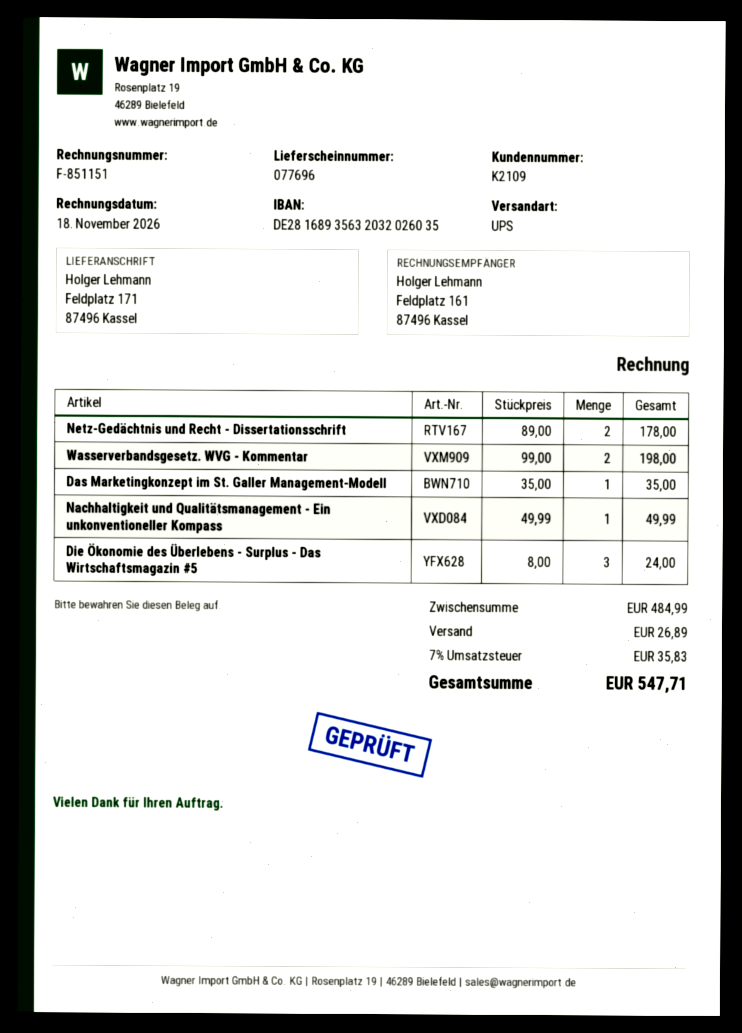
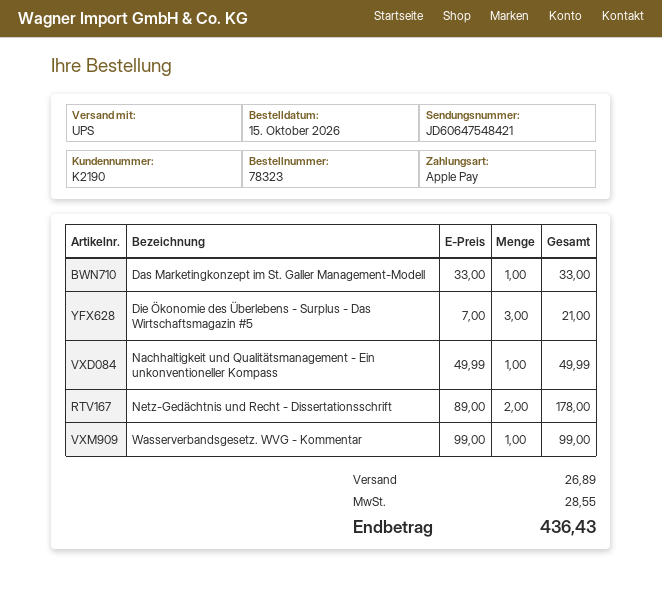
customer number: K2109 -> K2190
Wasserverbandsgesetz. WVG - Kommentar: 2 x 99.00 = 198.00 -> 1 x 99.00 = 99.00
Das Marketingkonzept im St. Galler Management-Modell: 1 x 35.00 = 35.00 -> 1 x 33.00 = 33.00
Die Ökonomie des Überlebens - Surplus - Das Wirtschaftsmagazin #5: 3 x 8.00 = 24.00 -> 3 x 7.00 = 21.00
tax: 35.83 -> 28.55
total: 547.71 -> 436.43

